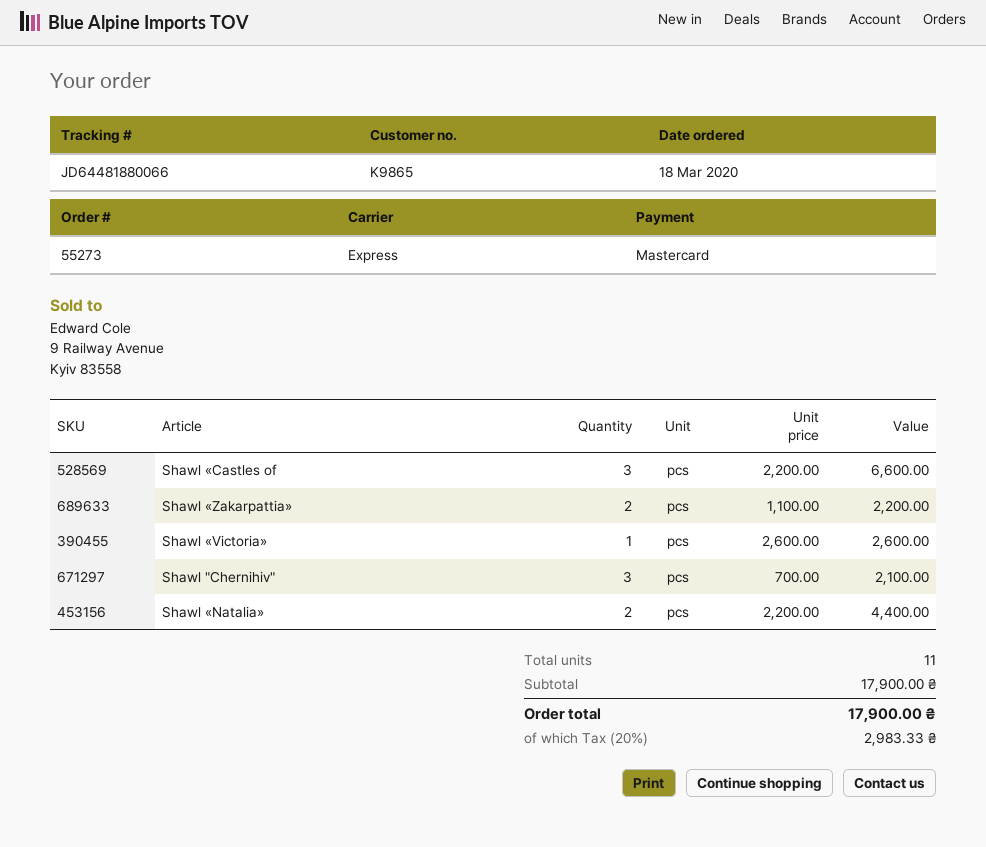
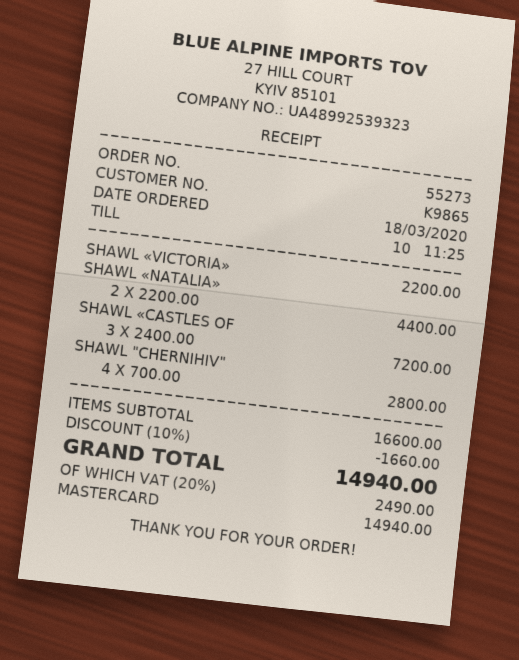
Shawl «Castles of: 3 x 2200.00 = 6600.00 -> 3 x 2400.00 = 7200.00
Shawl «Zakarpattia»: 2 x 1100.00 = 2200.00 -> none
Shawl «Victoria»: 1 x 2600.00 = 2600.00 -> 1 x 2200.00 = 2200.00
Shawl "Chernihiv": 3 x 700.00 = 2100.00 -> 4 x 700.00 = 2800.00
subtotal: 17900.00 -> 16600.00
discount: none -> 10% = 1660.00
tax: 20% = 2983.33 -> 20% = 2490.00
total: 17900.00 -> 14940.00

